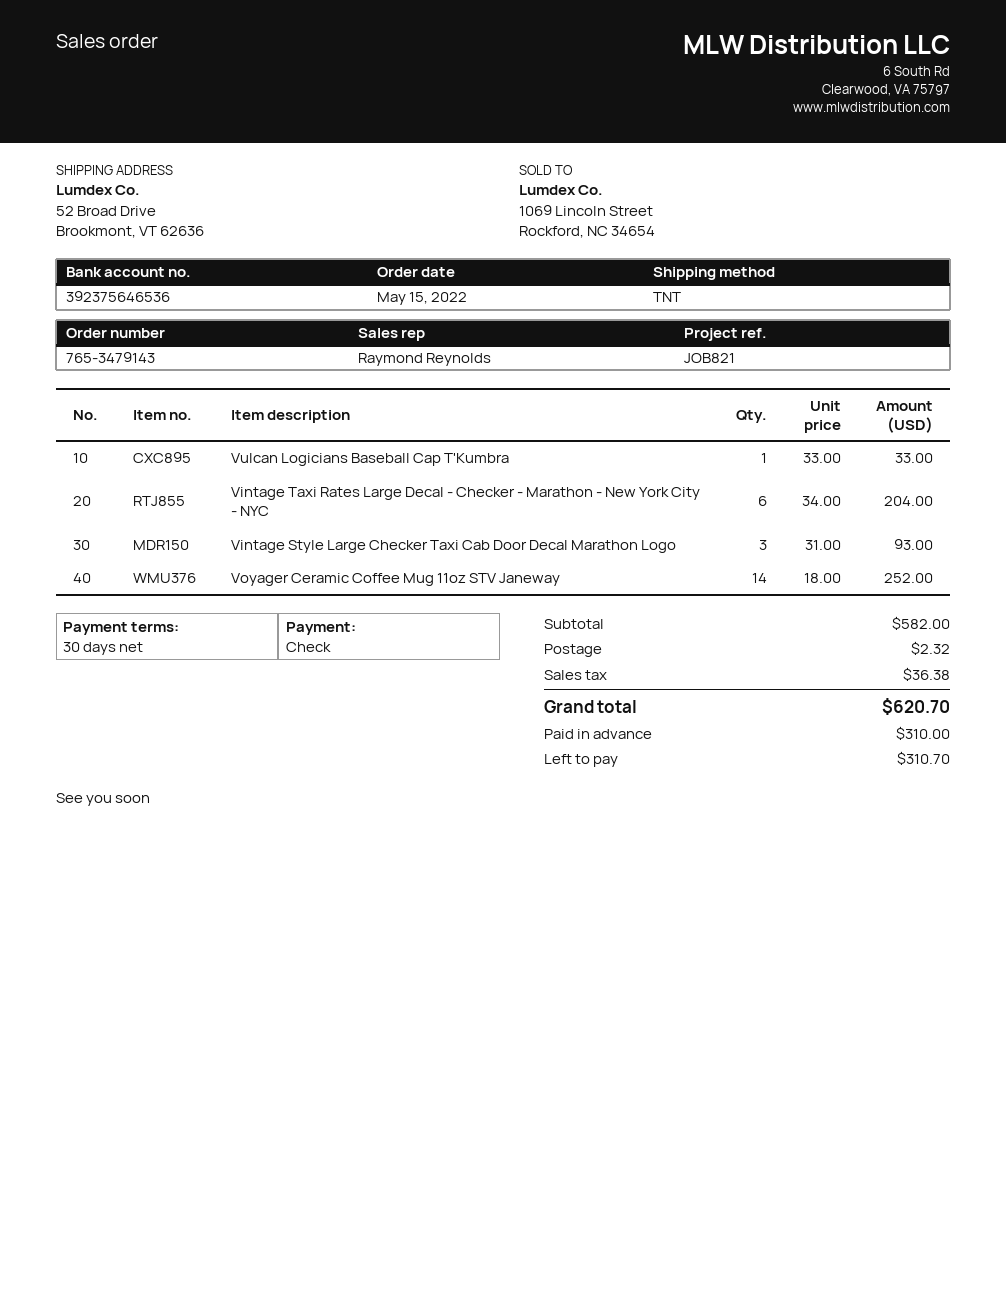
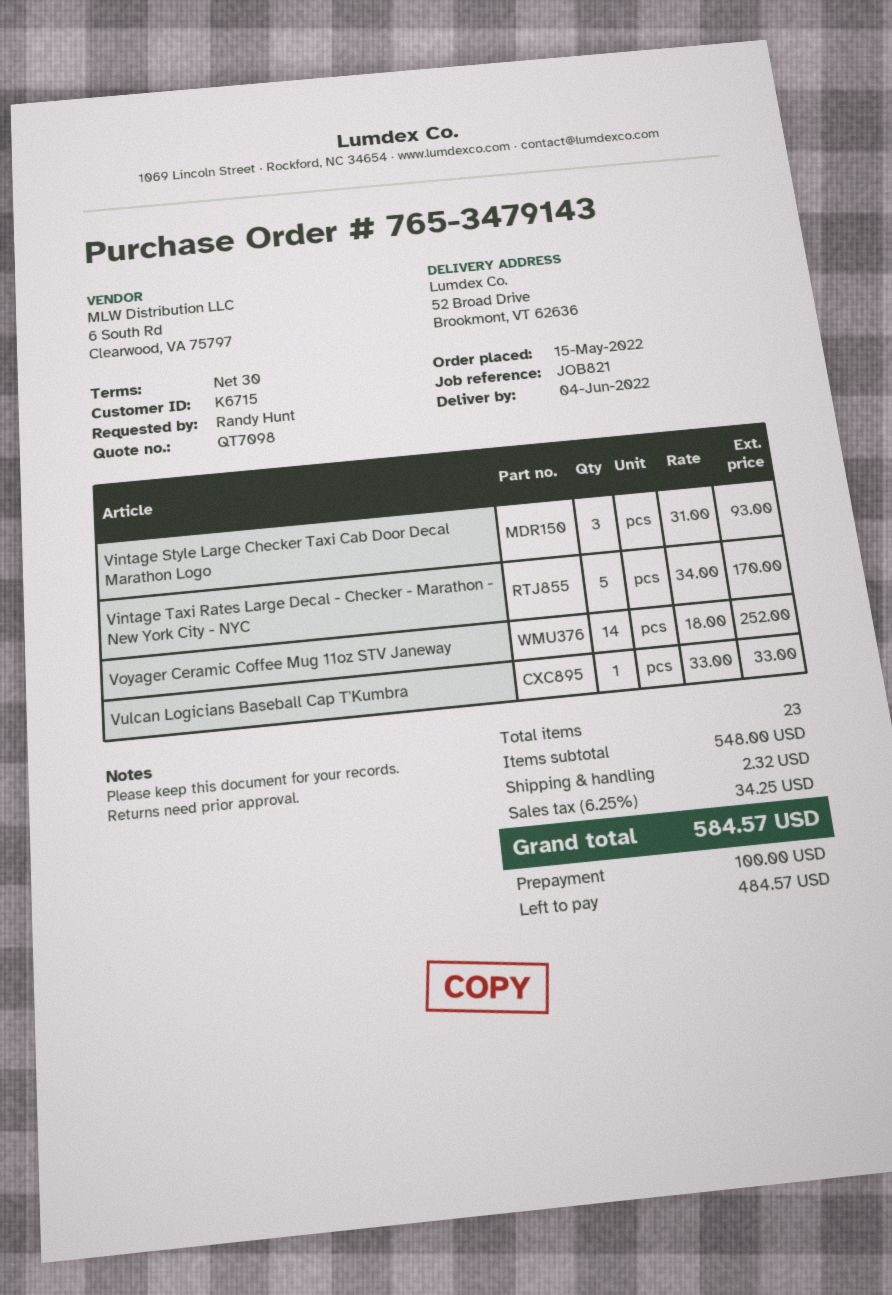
Vintage Taxi Rates Large Decal - Checker - Marathon - New York City - NYC: 6 x 34.00 = 204.00 -> 5 x 34.00 = 170.00
subtotal: 582.00 -> 548.00
tax: 36.38 -> 34.25
total: 620.70 -> 584.57
deposit: 310.00 -> 100.00
balance: 310.70 -> 484.57

